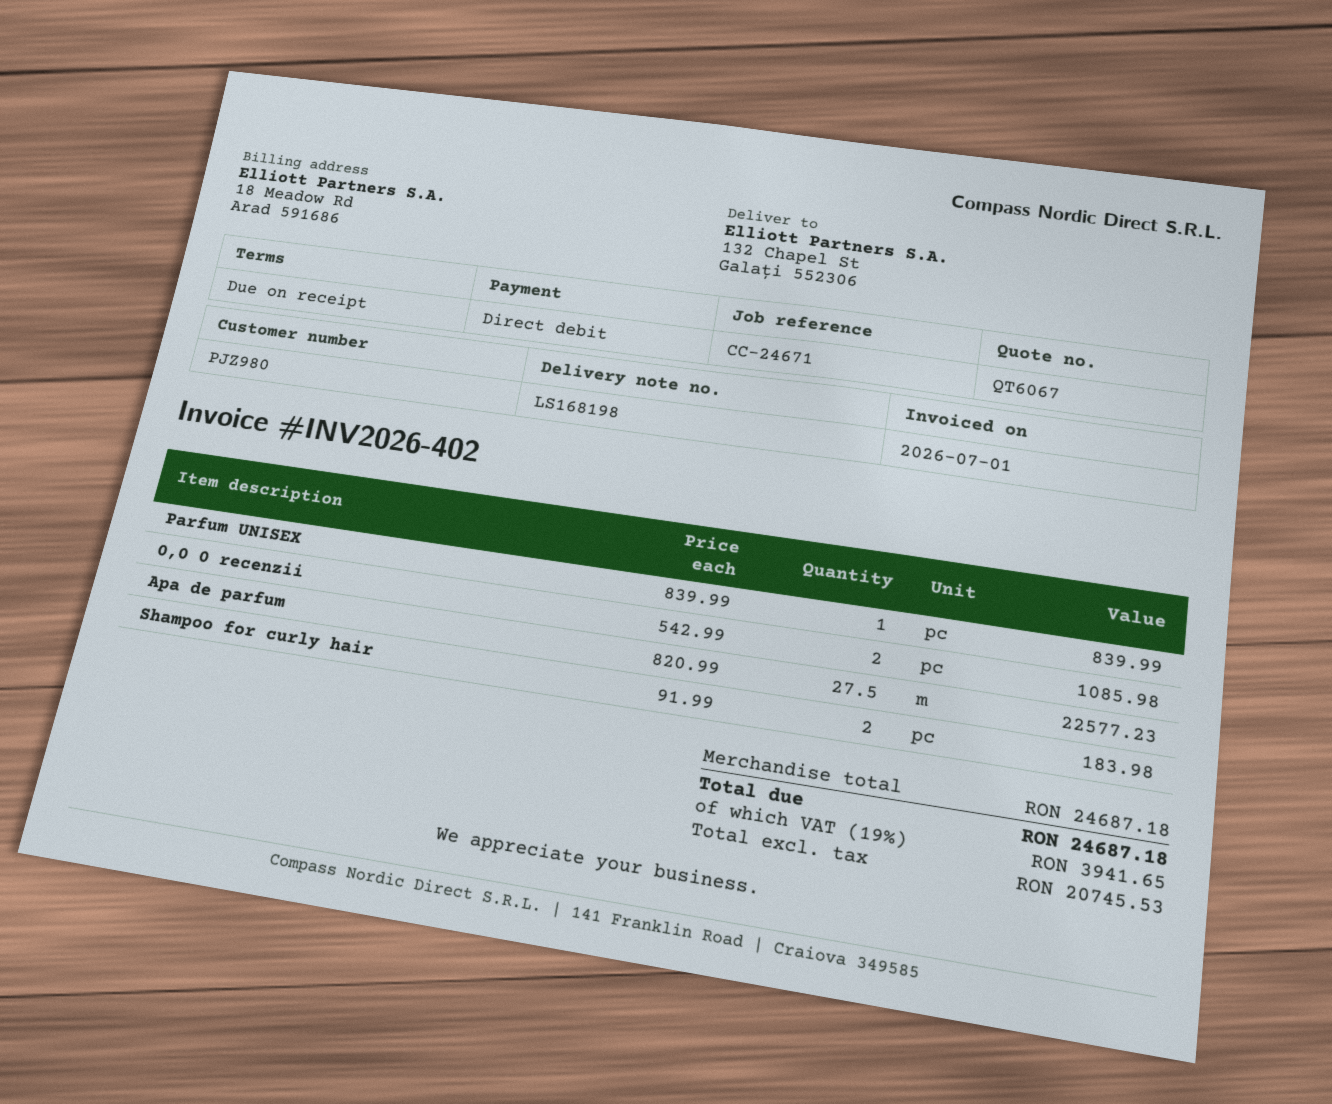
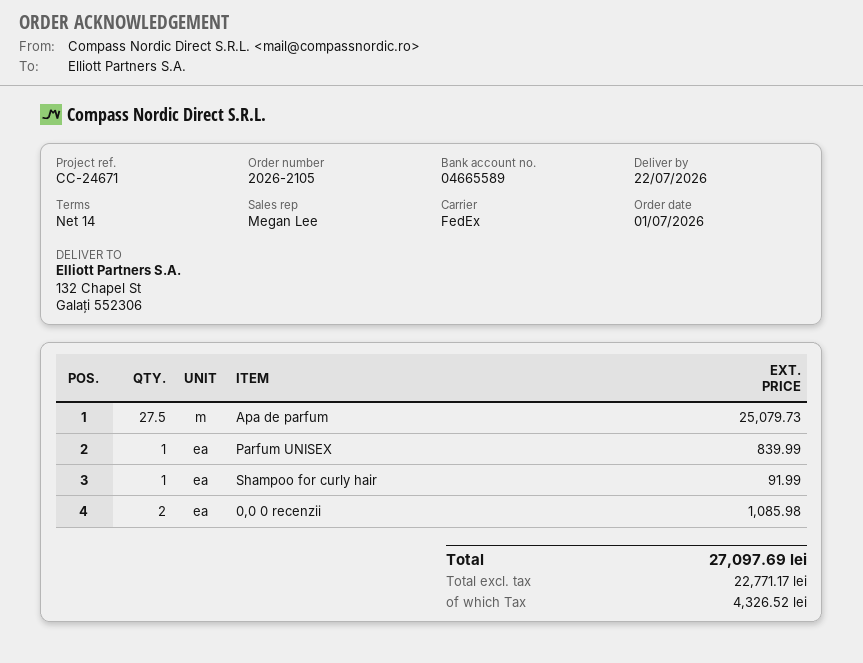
payment terms: on receipt -> 14 days
Apa de parfum: 27.5 for 22577.23 -> 27.5 for 25079.73
Shampoo for curly hair: 2 for 183.98 -> 1 for 91.99
net: 20745.53 -> 22771.17
tax: 3941.65 -> 4326.52
total: 24687.18 -> 27097.69

